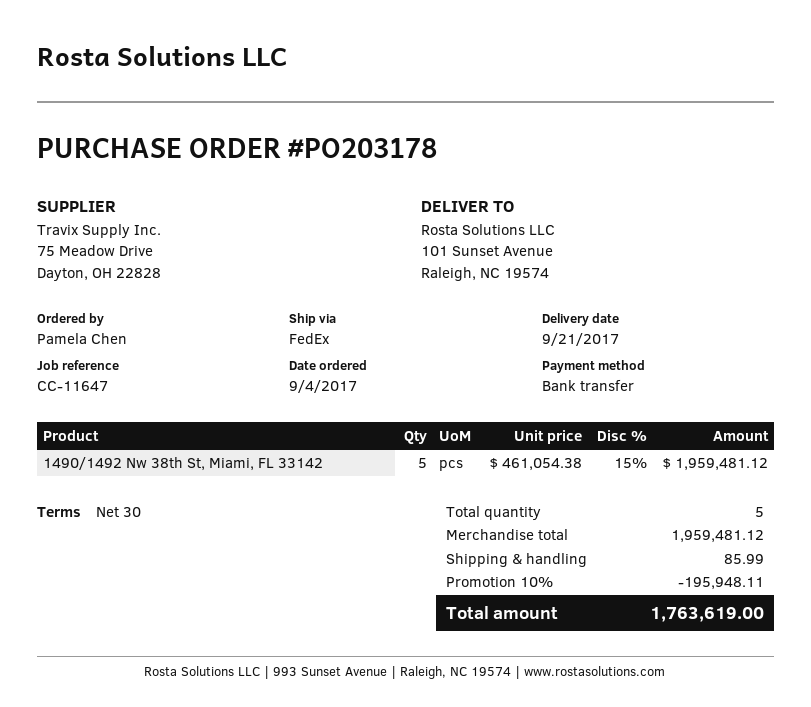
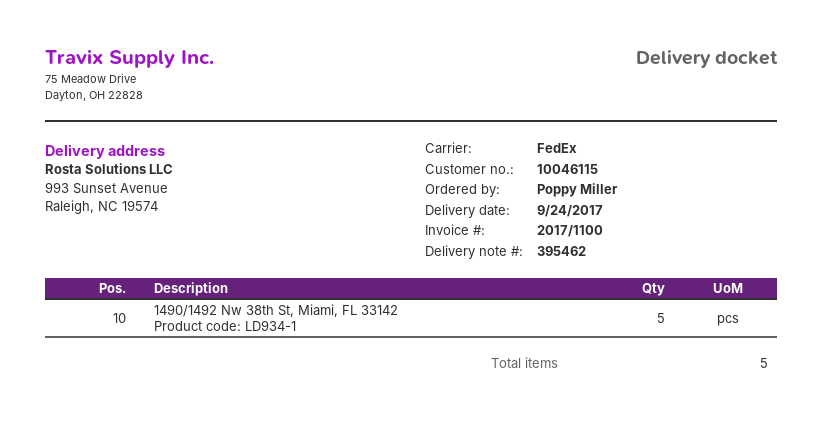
delivery date: 2017-09-21 -> 2017-09-24
ordered by: Pamela Chen -> Poppy Miller
ship to: 101 Sunset Avenue, Raleigh, NC 19574 -> 993 Sunset Avenue, Raleigh, NC 19574

